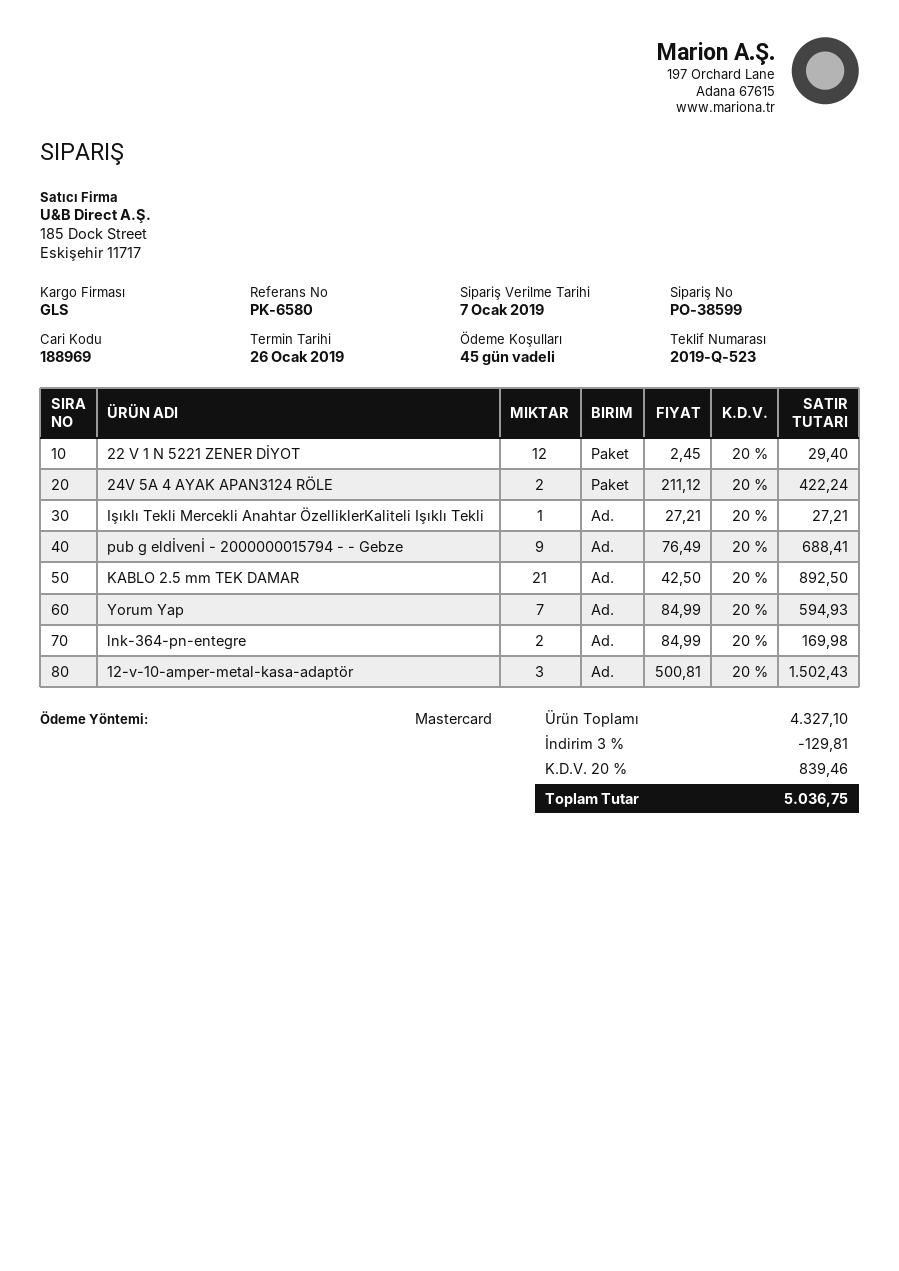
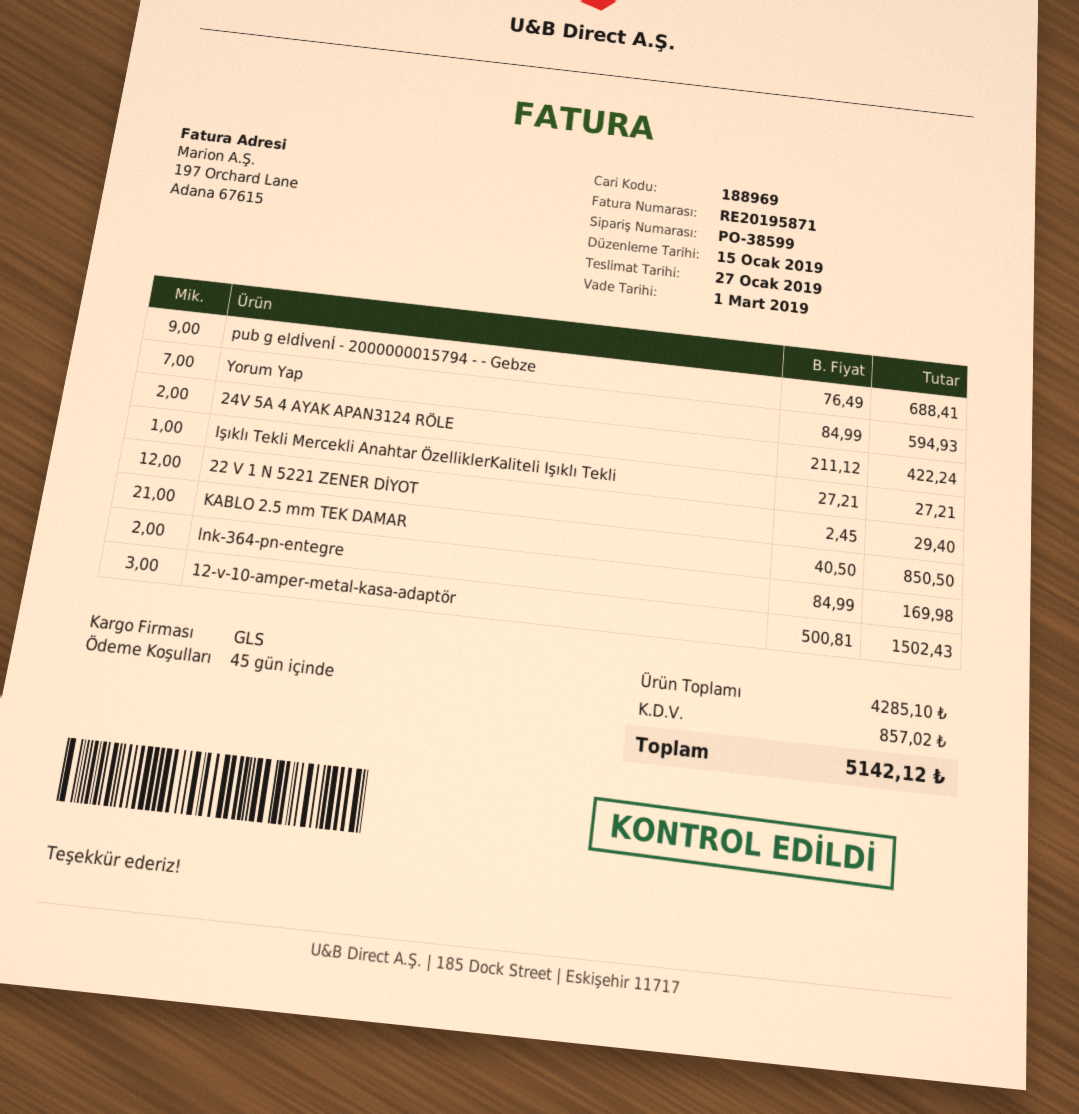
delivery date: 2019-01-26 -> 2019-01-27
KABLO 2.5 mm TEK DAMAR: 21 x 42.50 = 892.50 -> 21 x 40.50 = 850.50
subtotal: 4327.10 -> 4285.10
discount: 3% = 129.81 -> none
tax: 839.46 -> 857.02
total: 5036.75 -> 5142.12

